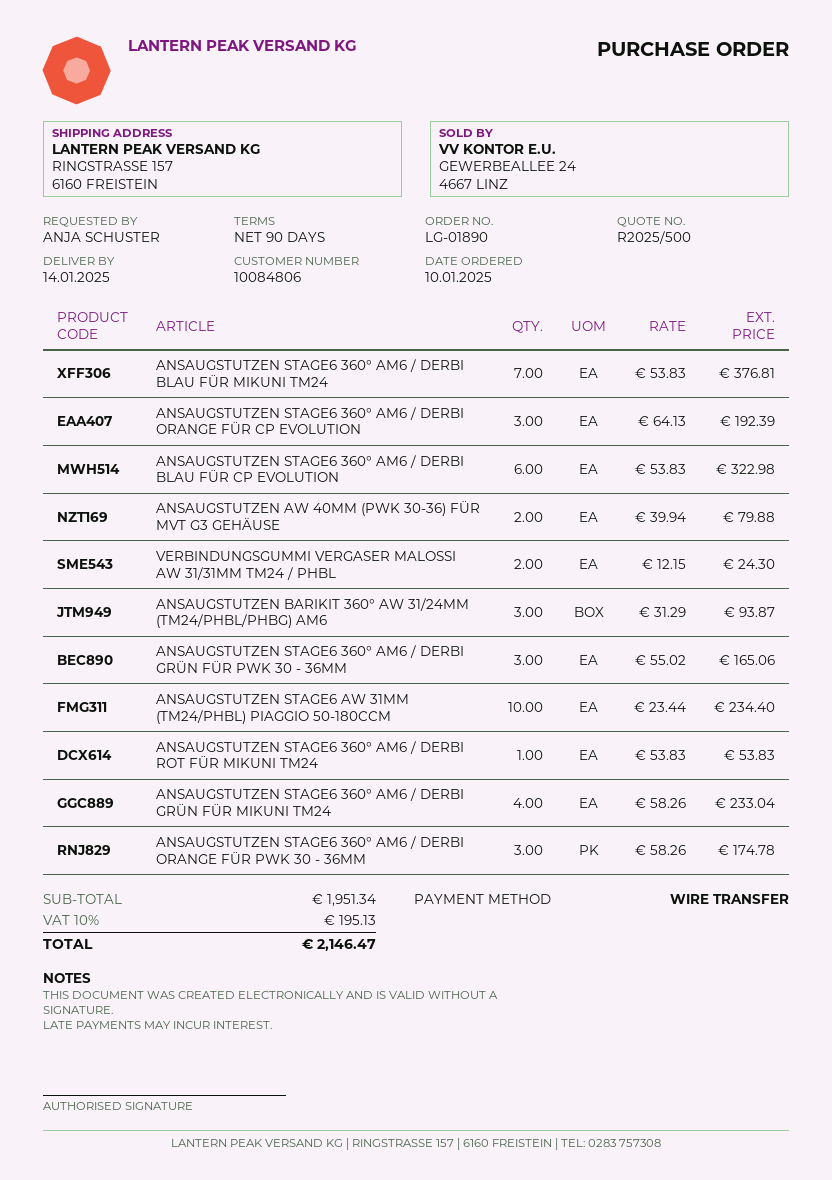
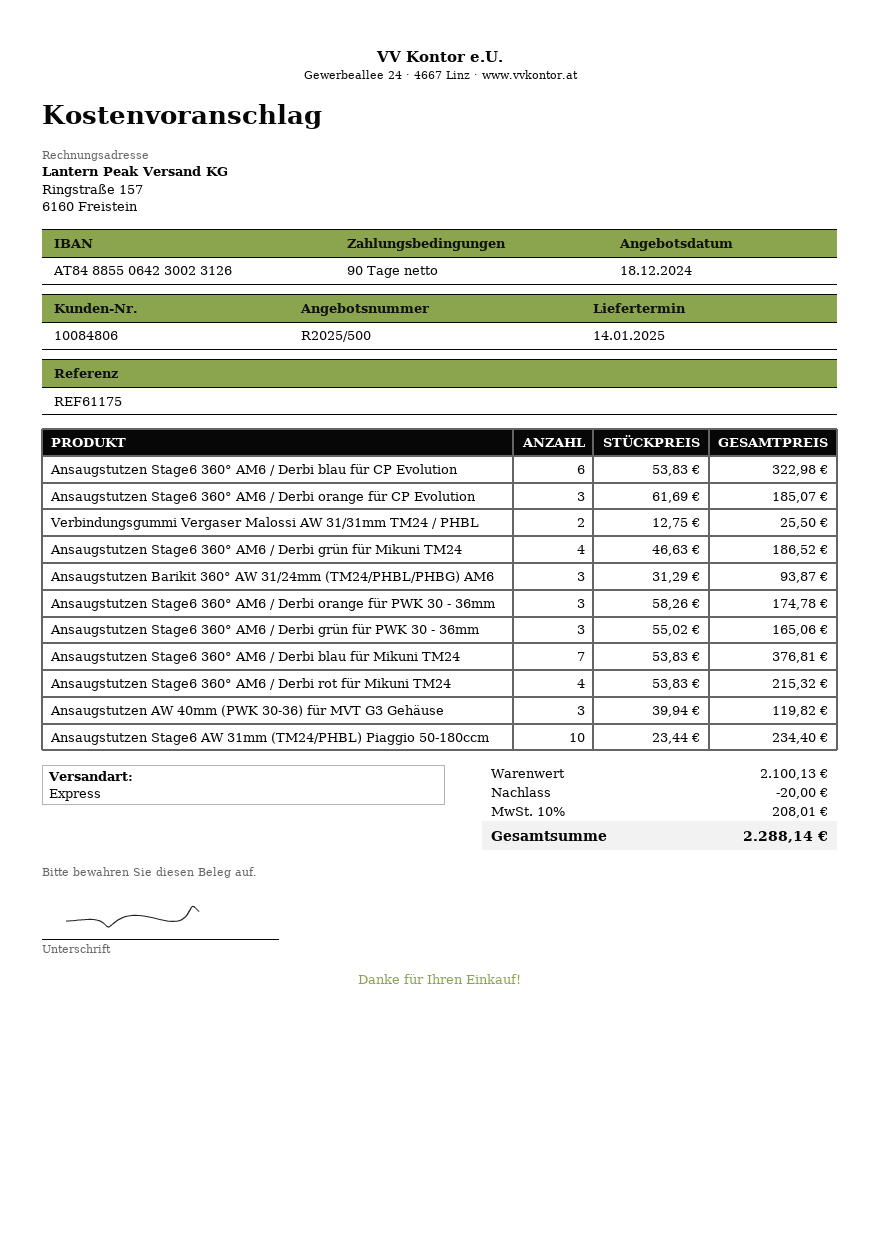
ANSAUGSTUTZEN STAGE6 360° AM6 / DERBI ORANGE FÜR CP EVOLUTION: 3 x 64.13 = 192.39 -> 3 x 61.69 = 185.07
ANSAUGSTUTZEN AW 40MM (PWK 30-36) FÜR MVT G3 GEHÄUSE: 2 x 39.94 = 79.88 -> 3 x 39.94 = 119.82
VERBINDUNGSGUMMI VERGASER MALOSSI AW 31/31MM TM24 / PHBL: 2 x 12.15 = 24.30 -> 2 x 12.75 = 25.50
ANSAUGSTUTZEN STAGE6 360° AM6 / DERBI ROT FÜR MIKUNI TM24: 1 x 53.83 = 53.83 -> 4 x 53.83 = 215.32
ANSAUGSTUTZEN STAGE6 360° AM6 / DERBI GRÜN FÜR MIKUNI TM24: 4 x 58.26 = 233.04 -> 4 x 46.63 = 186.52
subtotal: 1951.34 -> 2100.13
discount: none -> 20.00
tax: 10% = 195.13 -> 10% = 208.01
total: 2146.47 -> 2288.14

